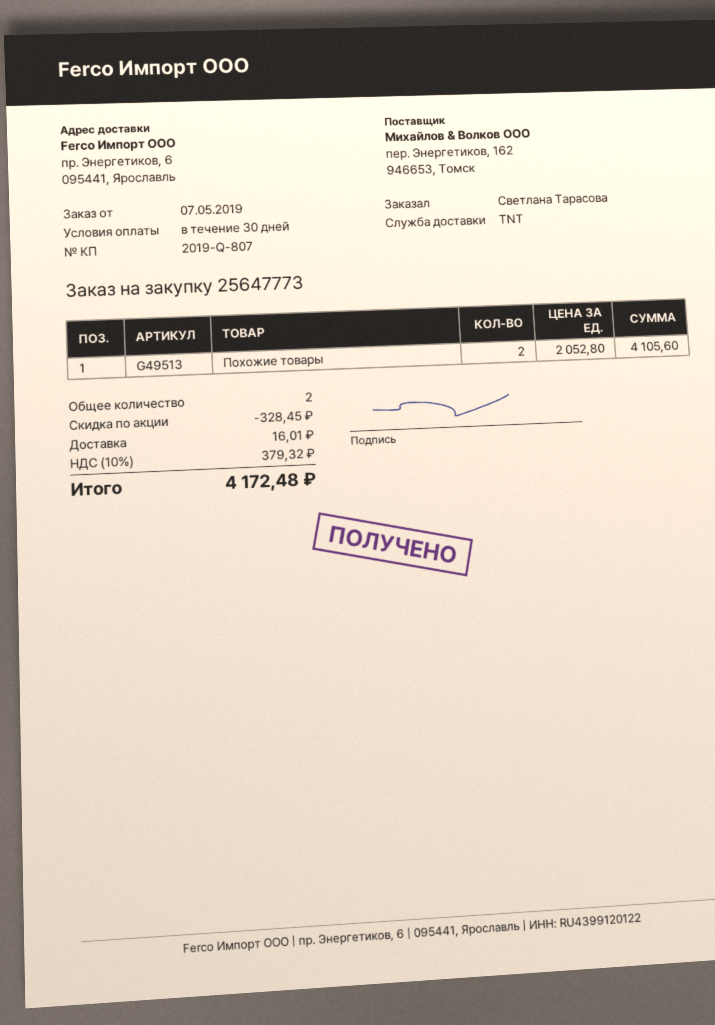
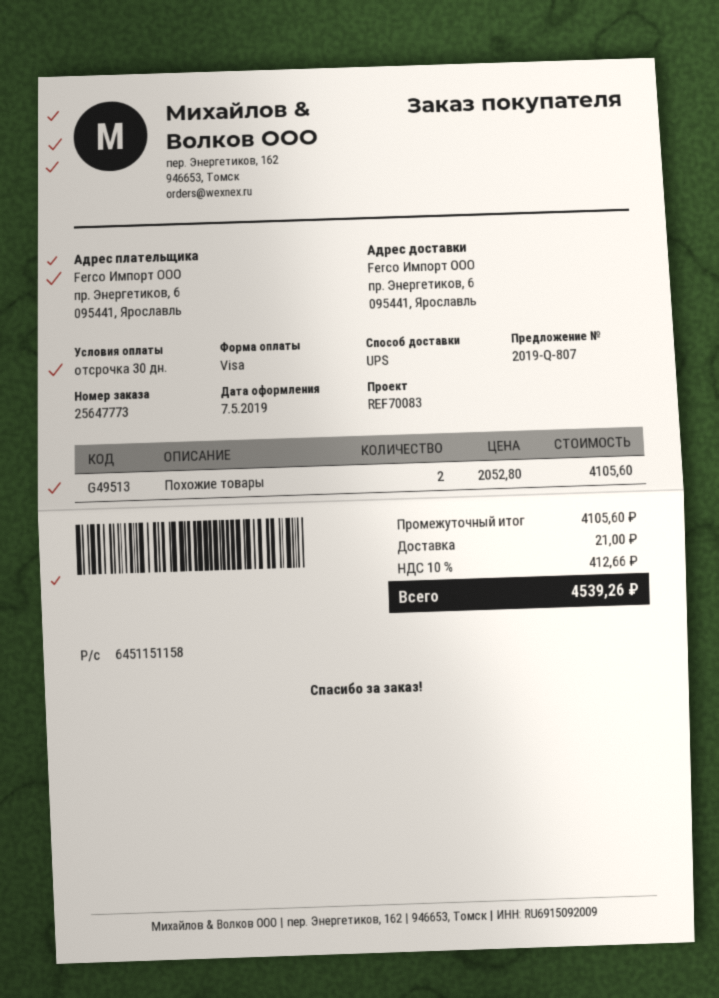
shipping method: TNT -> UPS
discount: 328.45 -> none
shipping: 16.01 -> 21.00
tax: 10% = 379.32 -> 10% = 412.66
total: 4172.48 -> 4539.26

